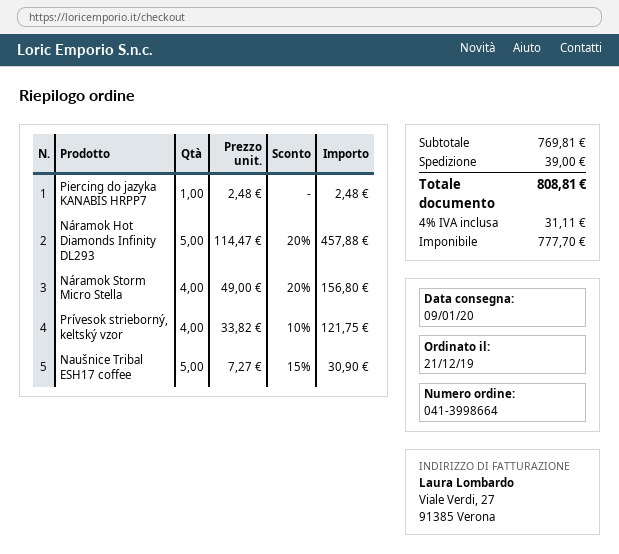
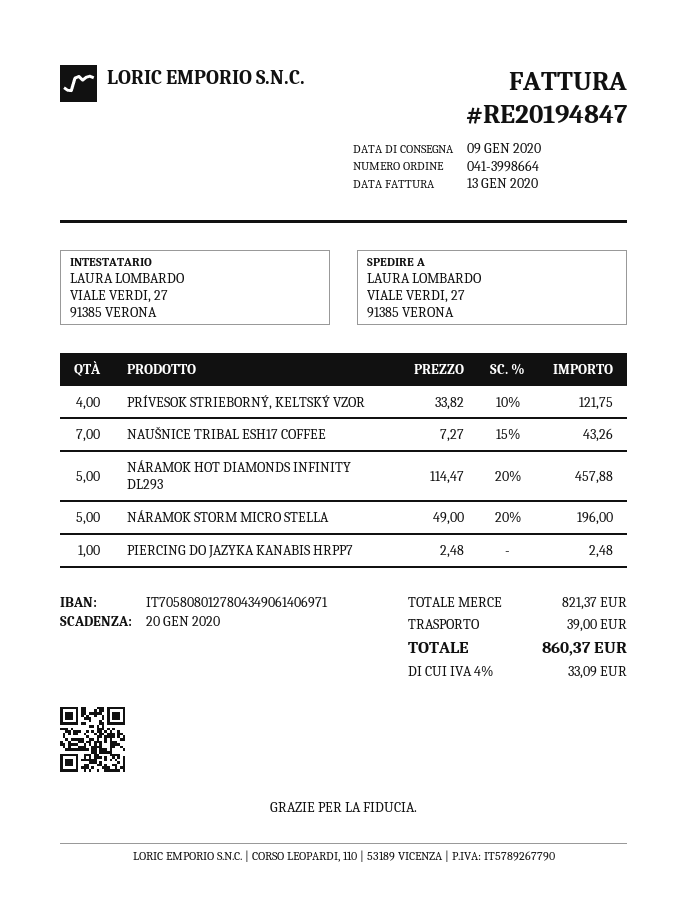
Náramok Storm Micro Stella: 4 x 49.00 - 20% = 156.80 -> 5 x 49.00 - 20% = 196.00
Naušnice Tribal ESH17 coffee: 5 x 7.27 - 15% = 30.90 -> 7 x 7.27 - 15% = 43.26
subtotal: 769.81 -> 821.37
tax: 4% = 31.11 -> 4% = 33.09
total: 808.81 -> 860.37

